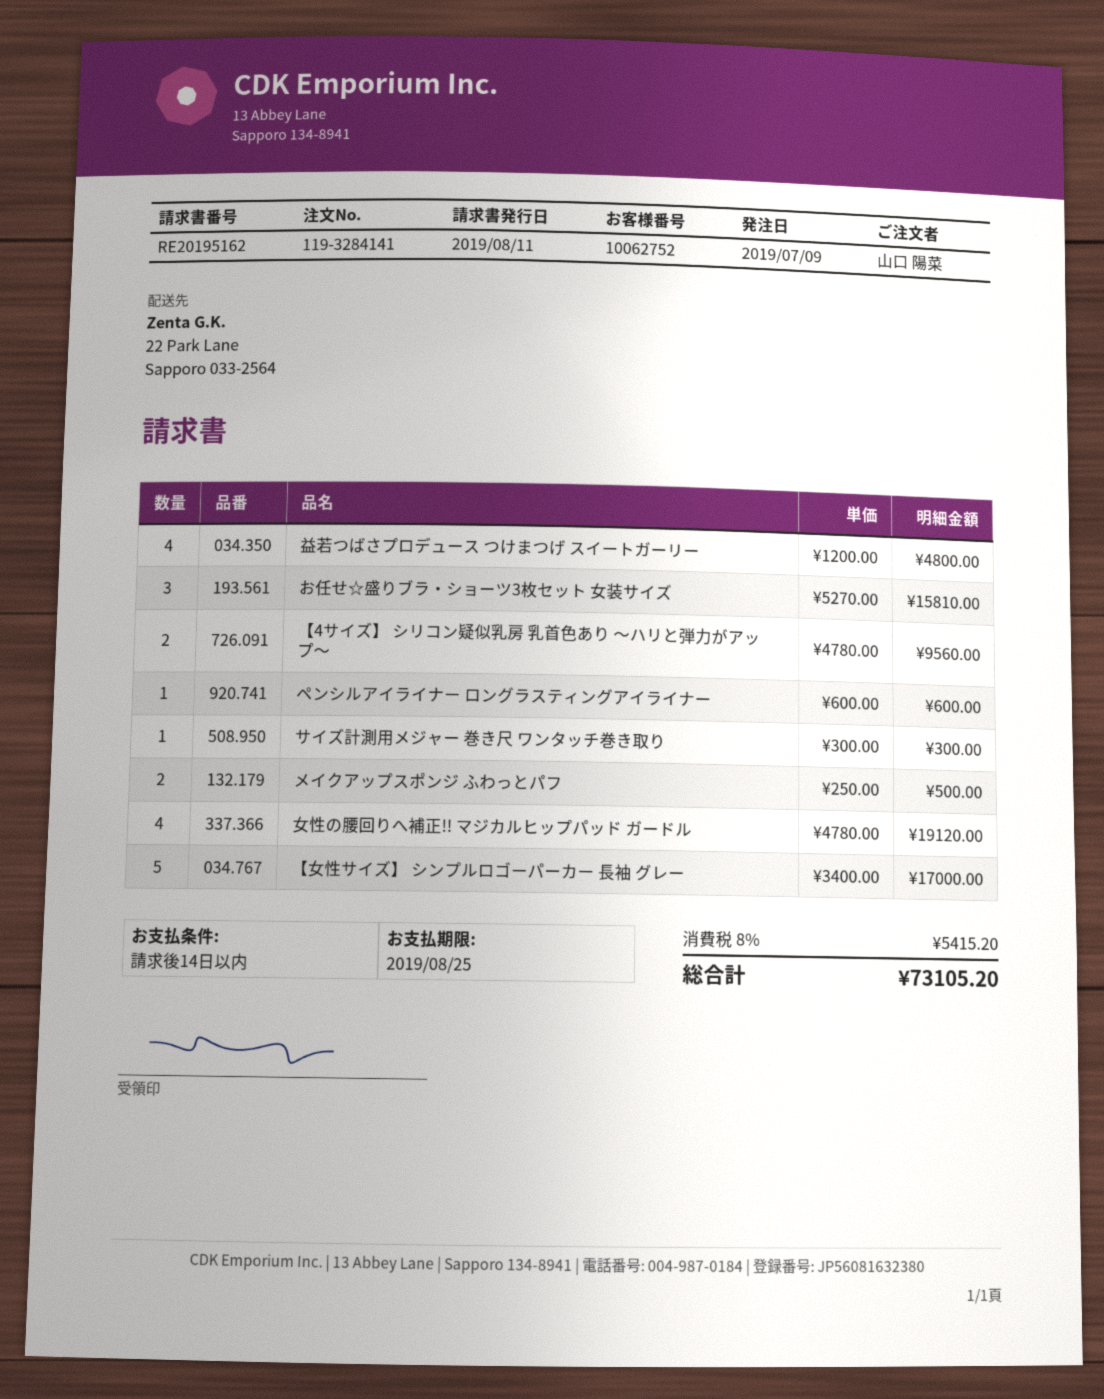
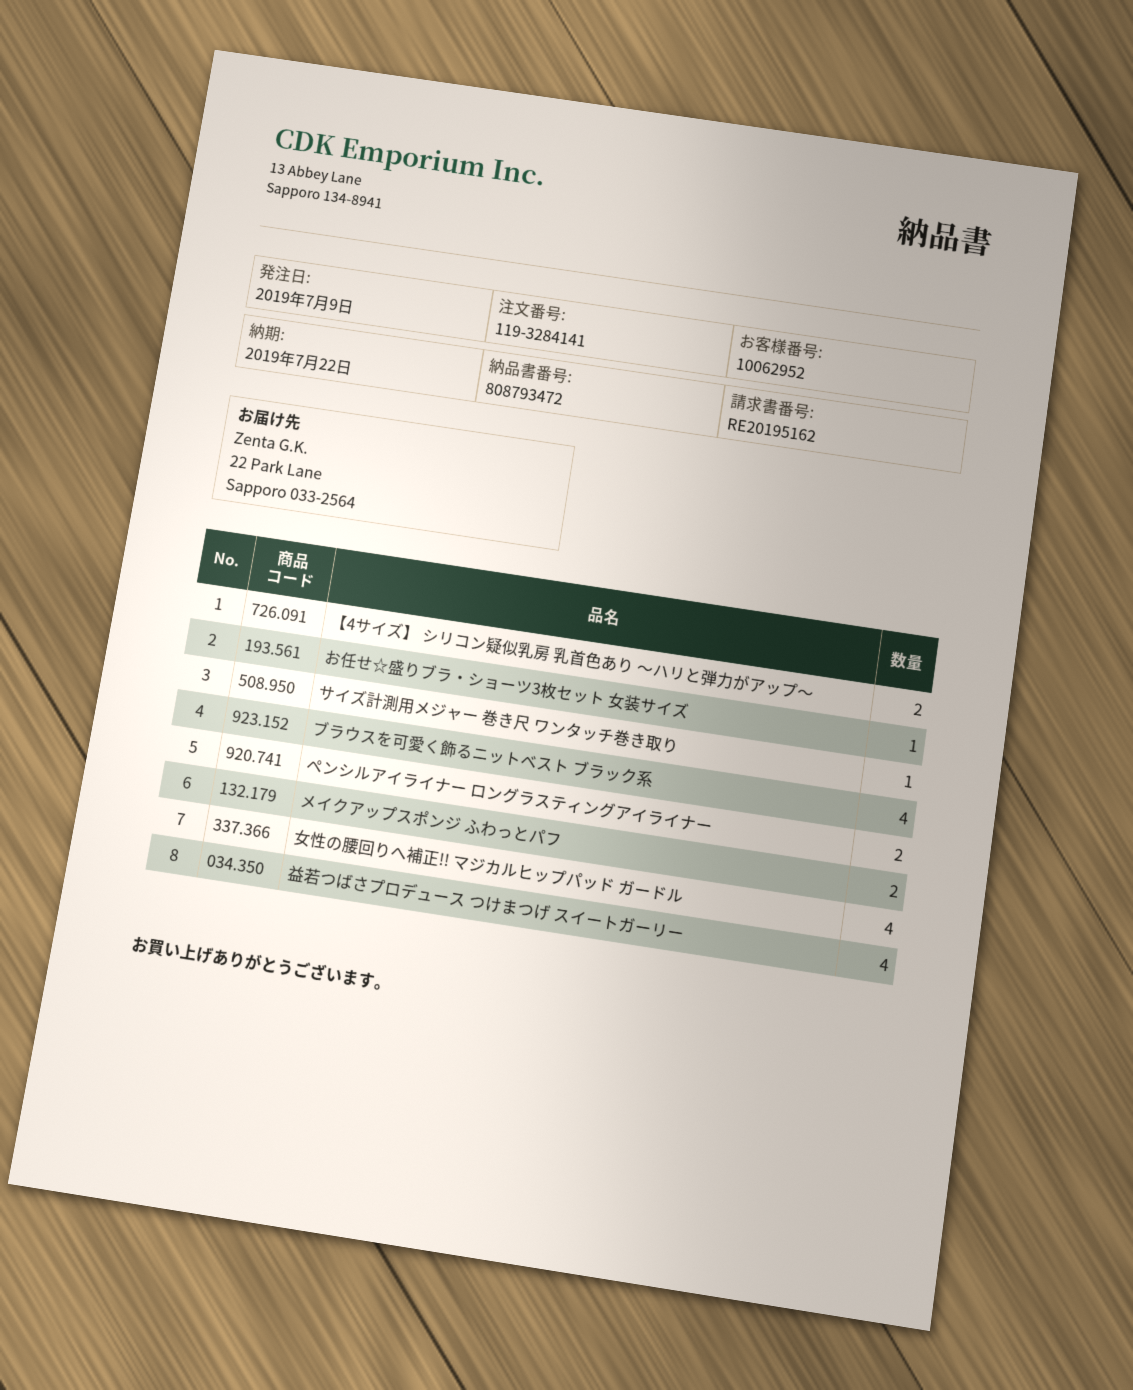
customer number: 10062752 -> 10062952
お任せ☆盛りブラ・ショーツ3枚セット 女装サイズ: 3 -> 1
ペンシルアイライナー ロングラスティングアイライナー: 1 -> 2
【女性サイズ】 シンプルロゴーパーカー 長袖 グレー: 5 -> none
ブラウスを可愛く飾るニットベスト ブラック系: none -> 4

